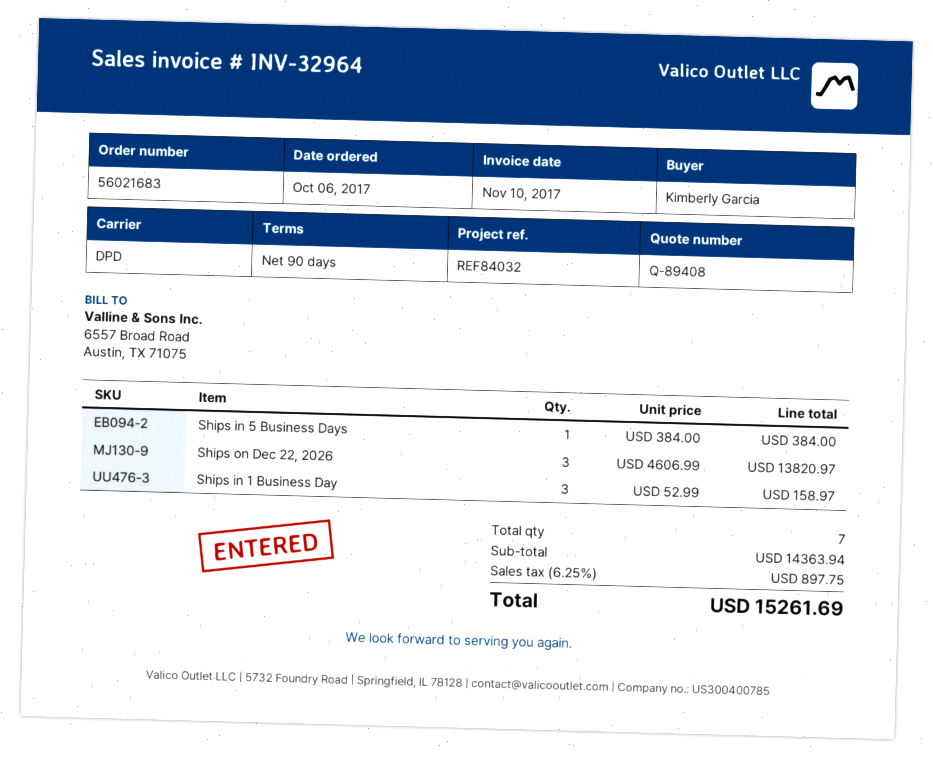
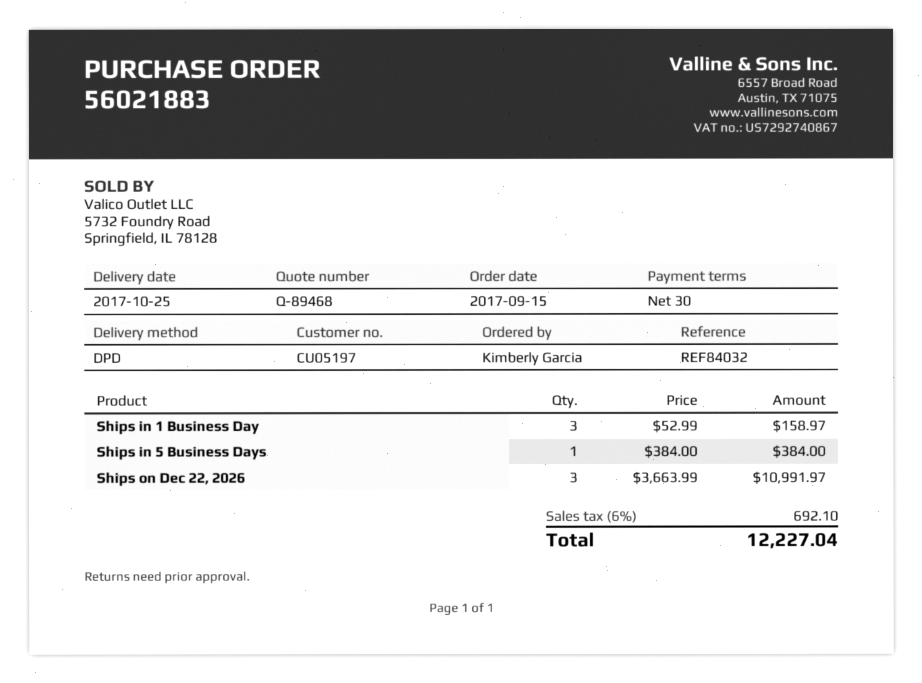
quote number: Q-89408 -> Q-89468
order number: 56021683 -> 56021883
order date: 2017-10-06 -> 2017-09-15
payment terms: 90 days -> 30 days
Ships on Dec 22, 2026: 3 x 4606.99 = 13820.97 -> 3 x 3663.99 = 10991.97
tax: 6.25% = 897.75 -> 6% = 692.10
total: 15261.69 -> 12227.04

